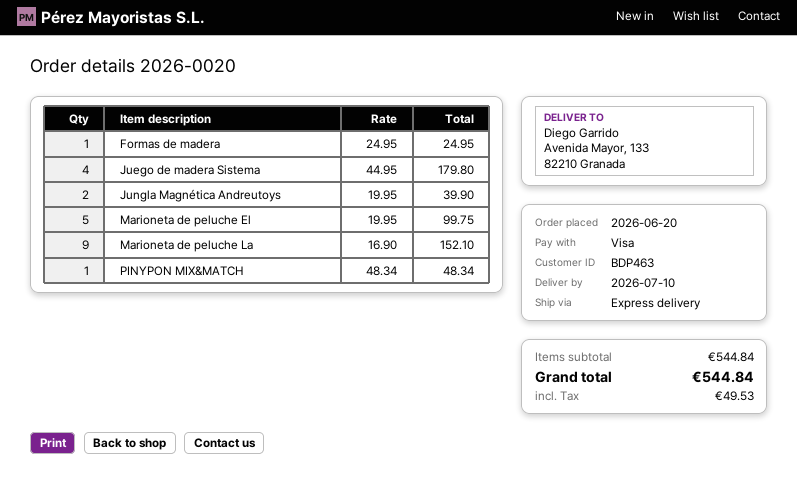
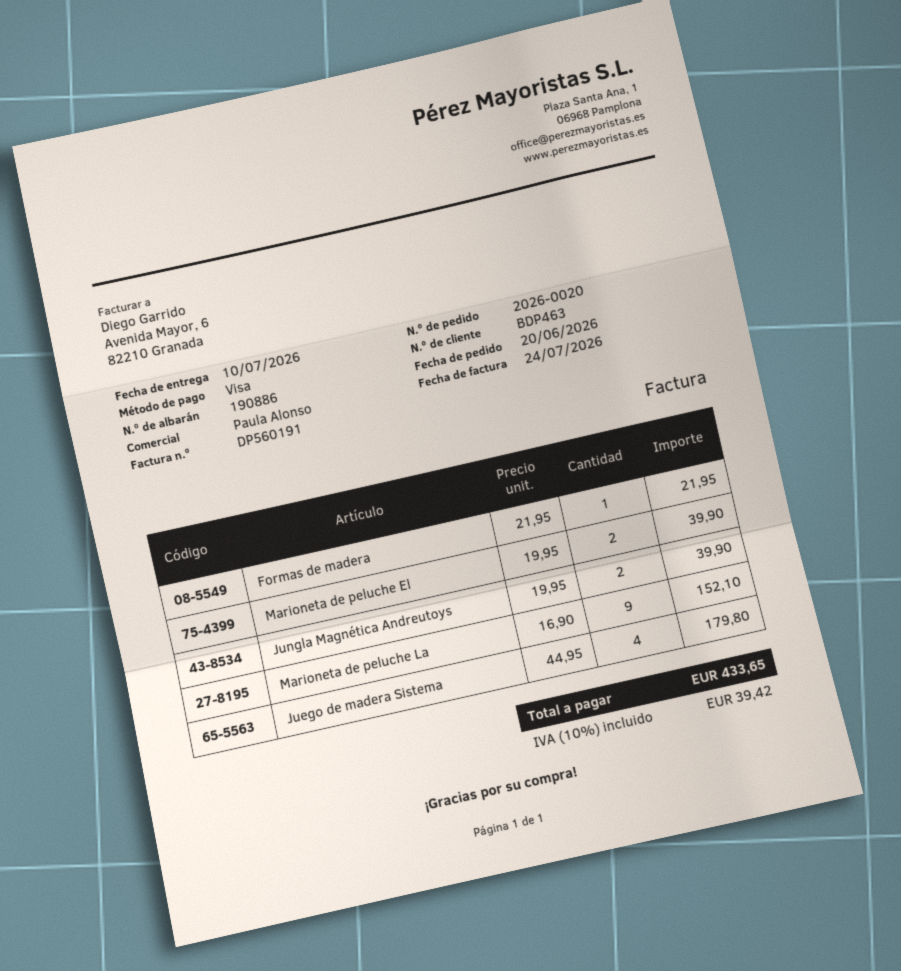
Formas de madera: 1 x 24.95 = 24.95 -> 1 x 21.95 = 21.95
Marioneta de peluche El: 5 x 19.95 = 99.75 -> 2 x 19.95 = 39.90
PINYPON MIX&MATCH: 1 x 48.34 = 48.34 -> none
tax: 49.53 -> 39.42
total: 544.84 -> 433.65

